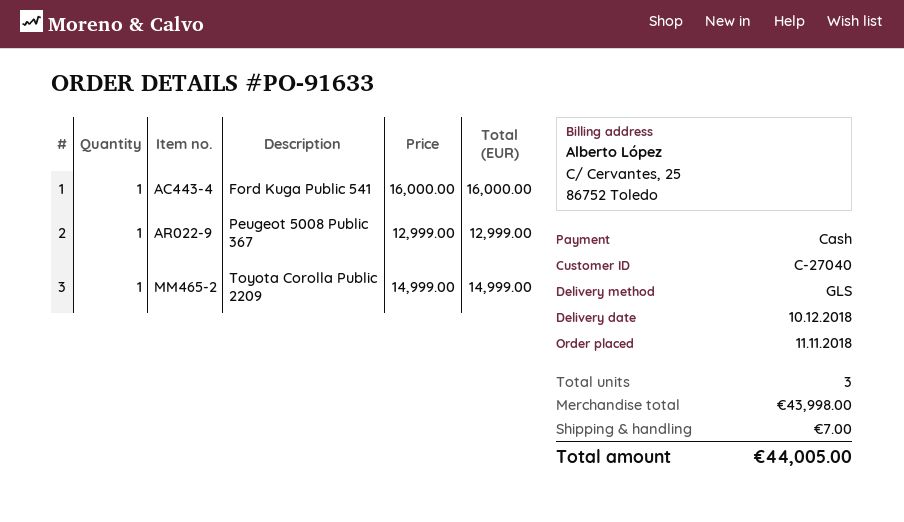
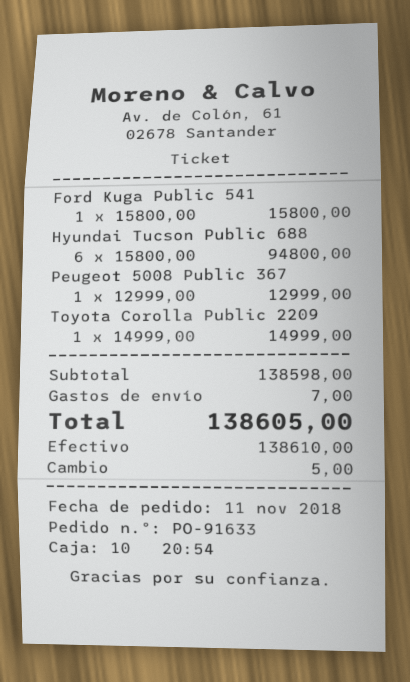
Ford Kuga Public 541: 1 x 16000.00 = 16000.00 -> 1 x 15800.00 = 15800.00
Hyundai Tucson Public 688: none -> 6 x 15800.00 = 94800.00
subtotal: 43998.00 -> 138598.00
total: 44005.00 -> 138605.00

